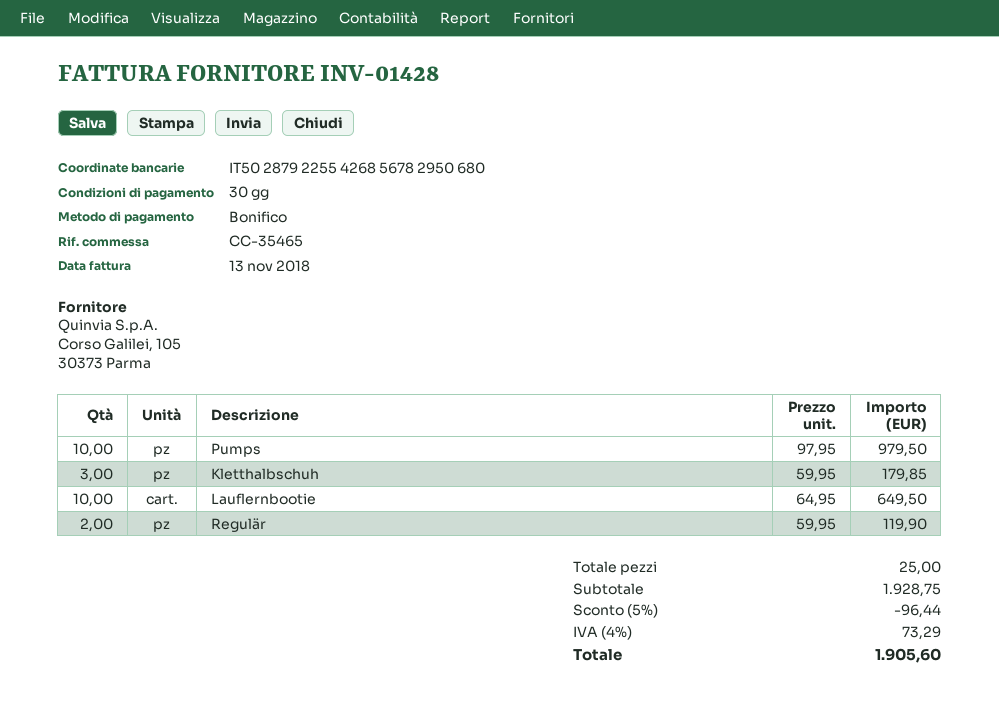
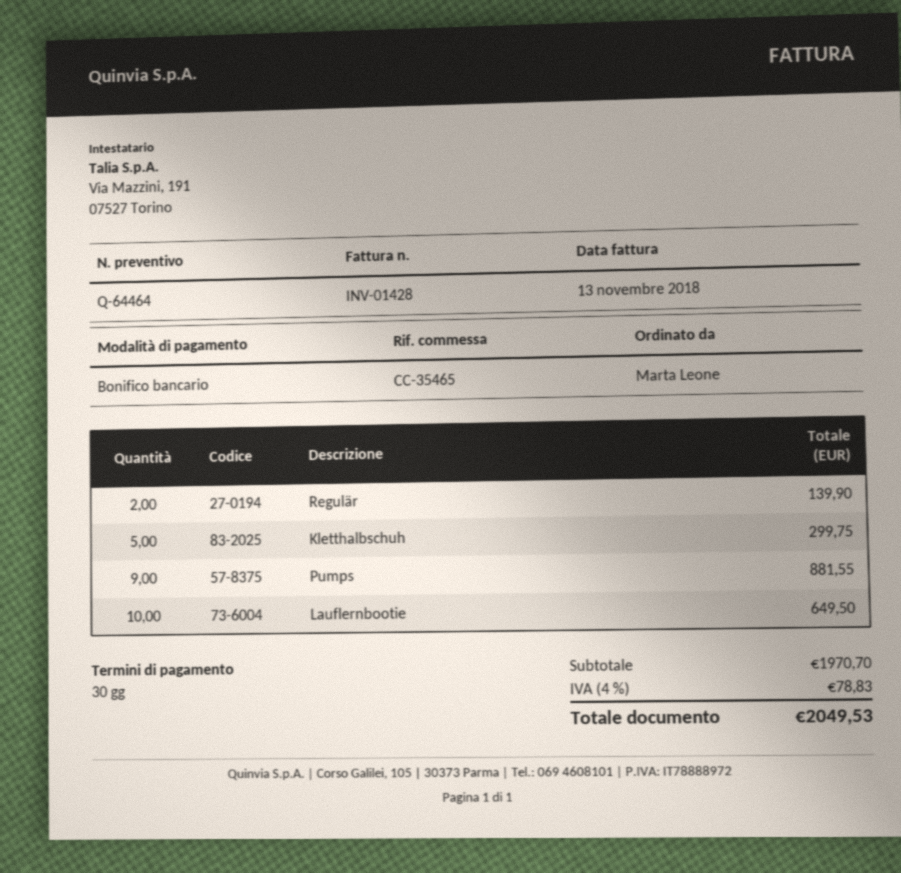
Pumps: 10 for 979.50 -> 9 for 881.55
Kletthalbschuh: 3 for 179.85 -> 5 for 299.75
Regulär: 2 for 119.90 -> 2 for 139.90
subtotal: 1928.75 -> 1970.70
discount: 5% = 96.44 -> none
tax: 4% = 73.29 -> 4% = 78.83
total: 1905.60 -> 2049.53

